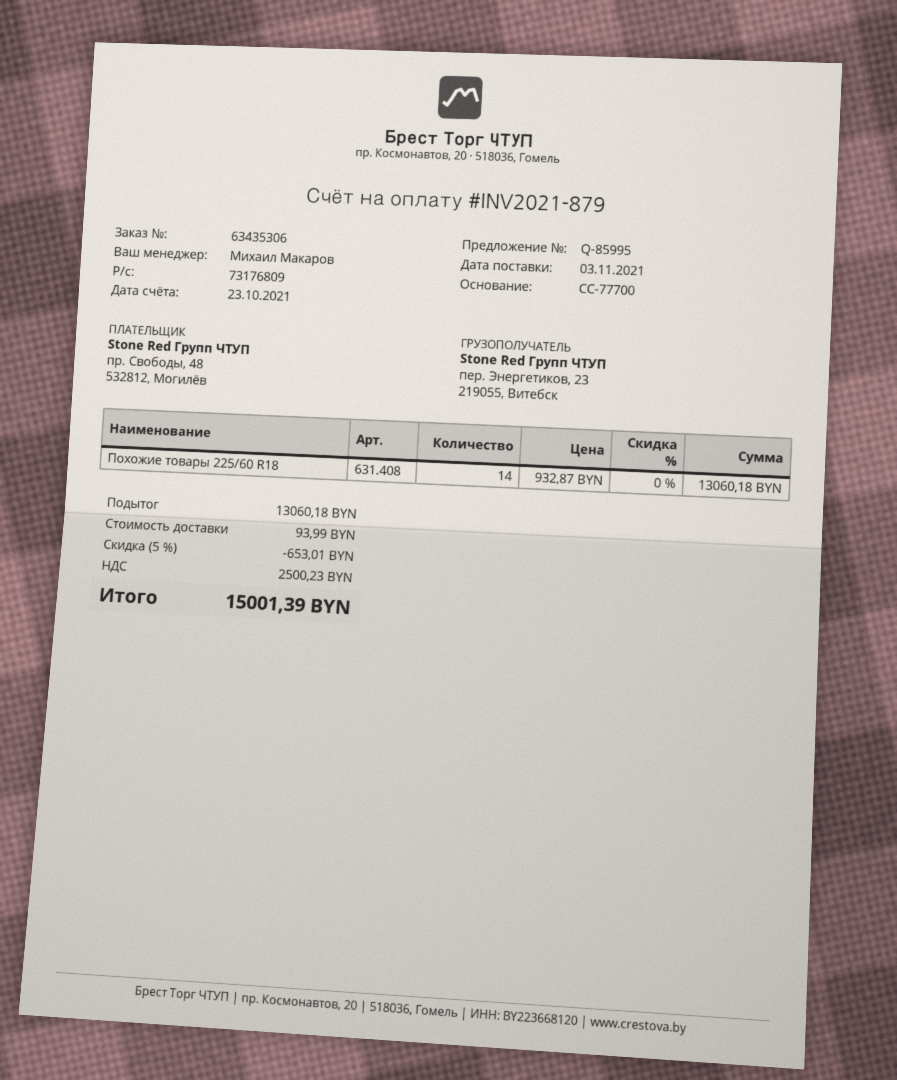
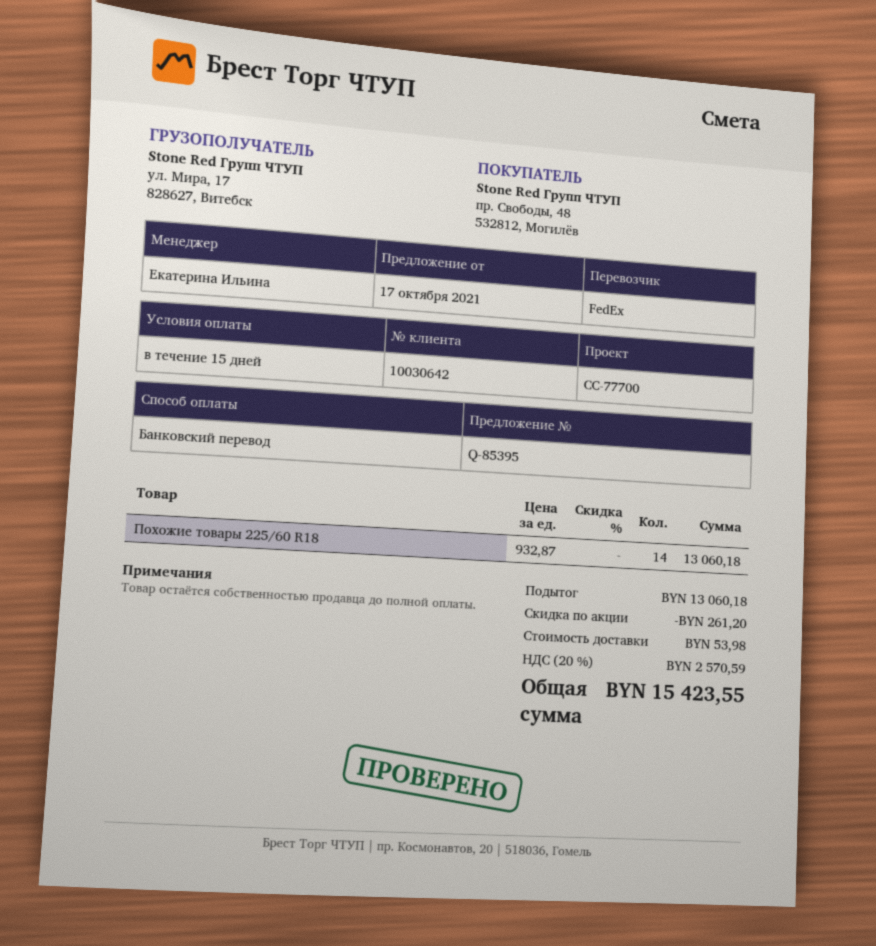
quote number: Q-85995 -> Q-85395
sales rep: Михаил Макаров -> Екатерина Ильина
ship to: пер. Энергетиков, 23, 219055, Витебск -> ул. Мира, 17, 828627, Витебск
discount: 653.01 -> 261.20
shipping: 93.99 -> 53.98
tax: 2500.23 -> 2570.59
total: 15001.39 -> 15423.55

